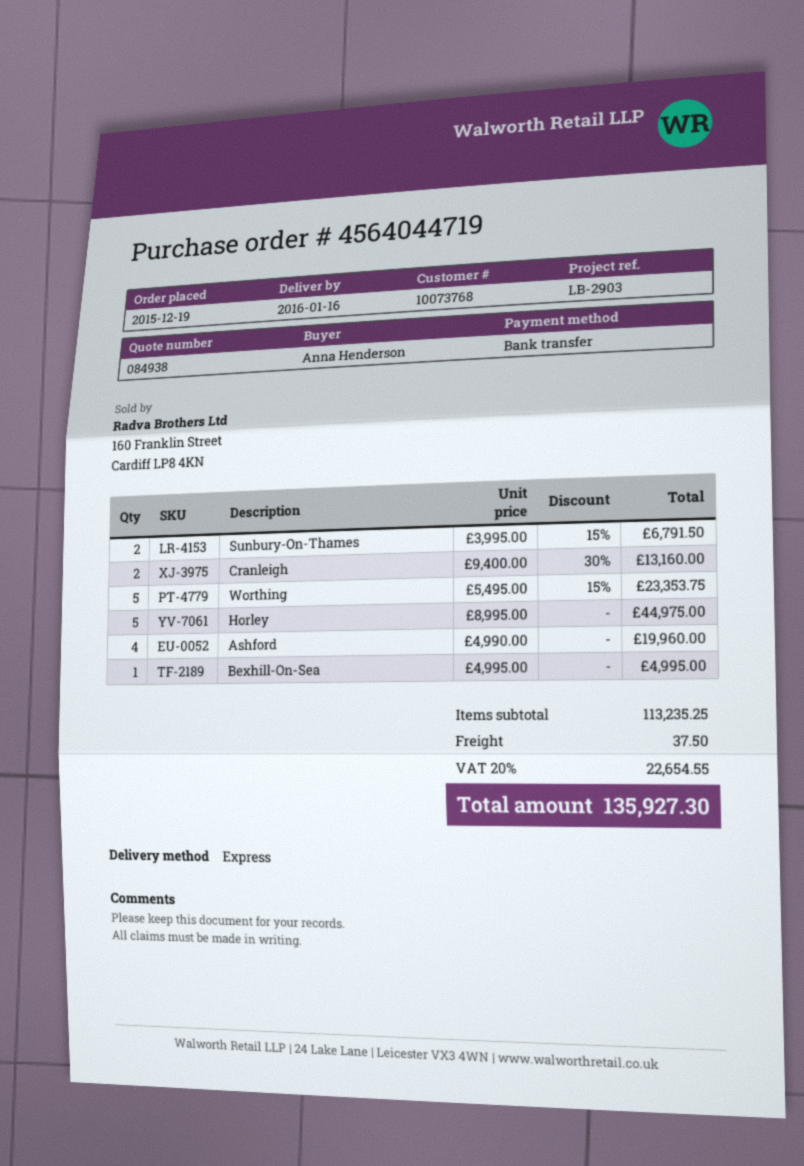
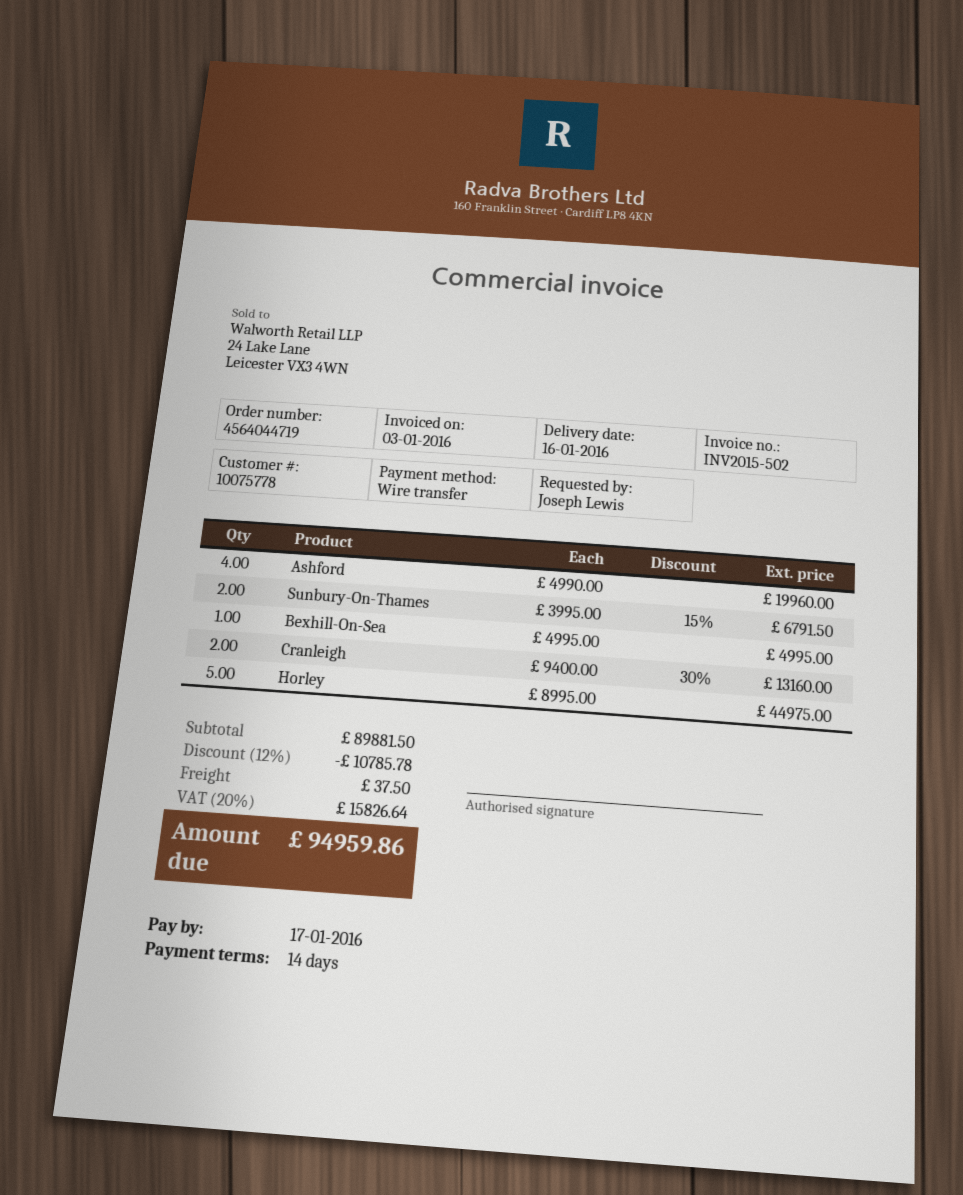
customer number: 10073768 -> 10075778
ordered by: Anna Henderson -> Joseph Lewis
Worthing: 5 x 5495.00 - 15% = 23353.75 -> none
subtotal: 113235.25 -> 89881.50
discount: none -> 12% = 10785.78
tax: 20% = 22654.55 -> 20% = 15826.64
total: 135927.30 -> 94959.86

